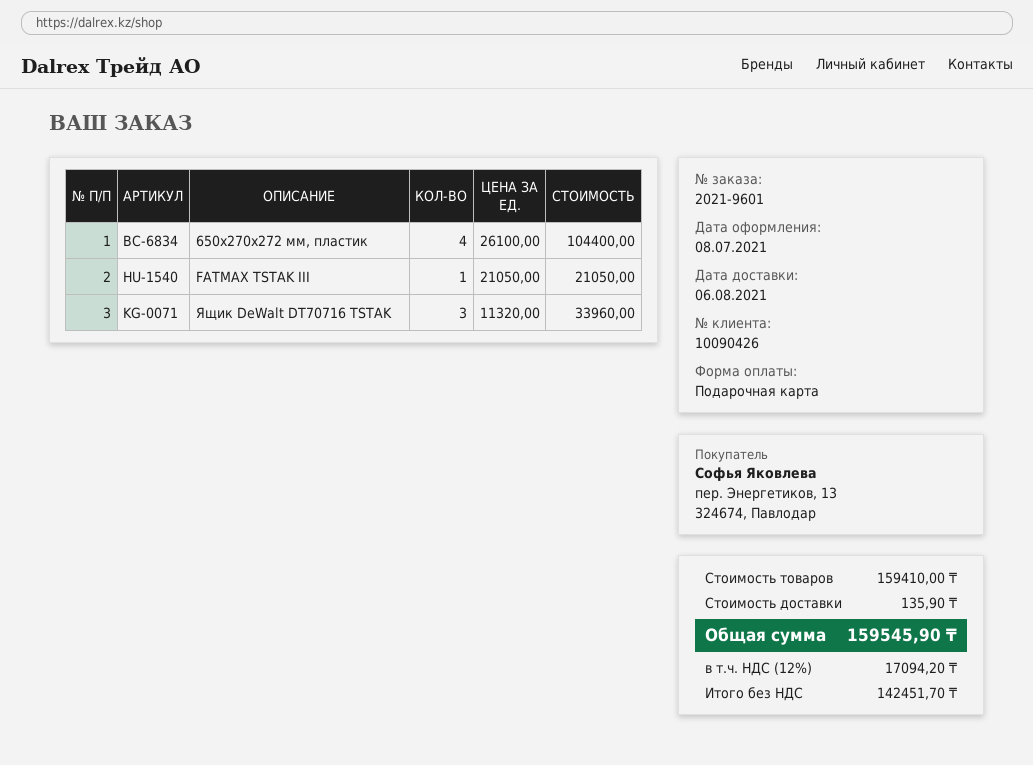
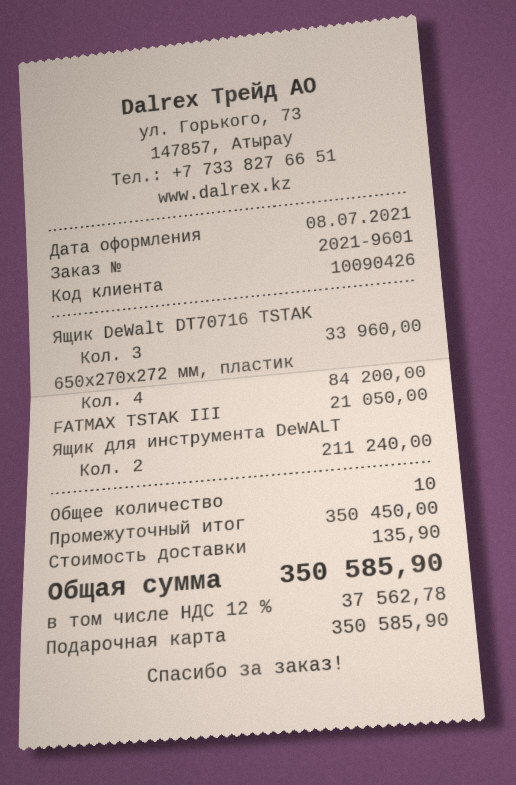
650x270x272 мм, пластик: 4 for 104400.00 -> 4 for 84200.00
Ящик для инструмента DeWALT: none -> 2 for 211240.00
subtotal: 159410.00 -> 350450.00
tax: 12% = 17094.20 -> 12% = 37562.78
total: 159545.90 -> 350585.90

